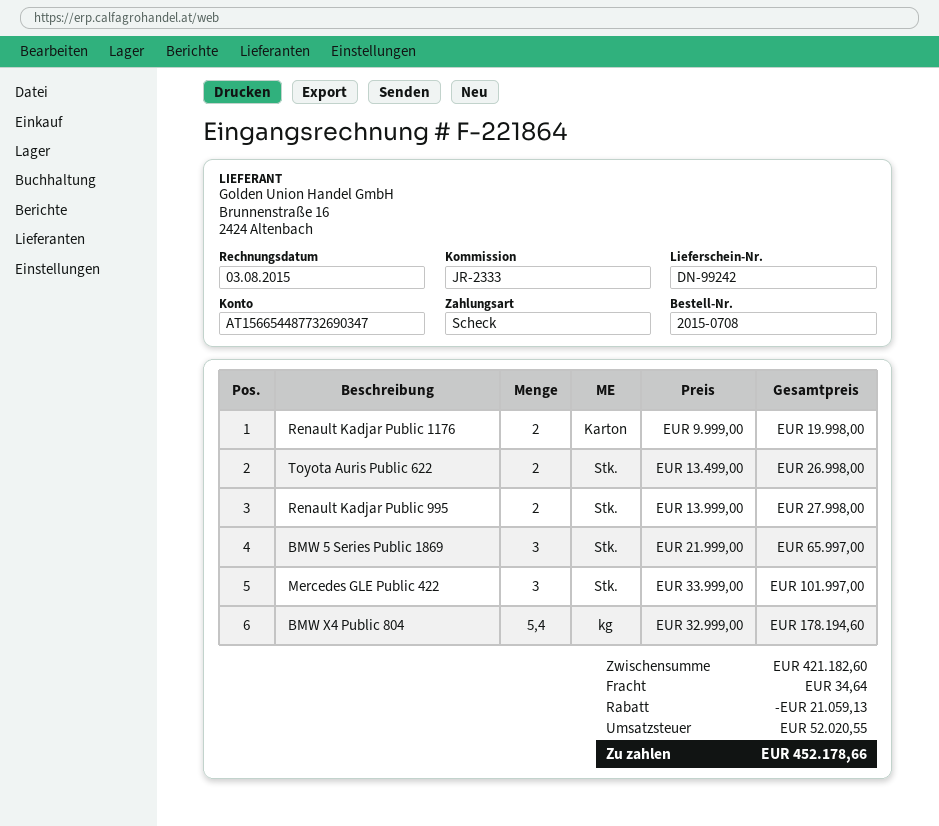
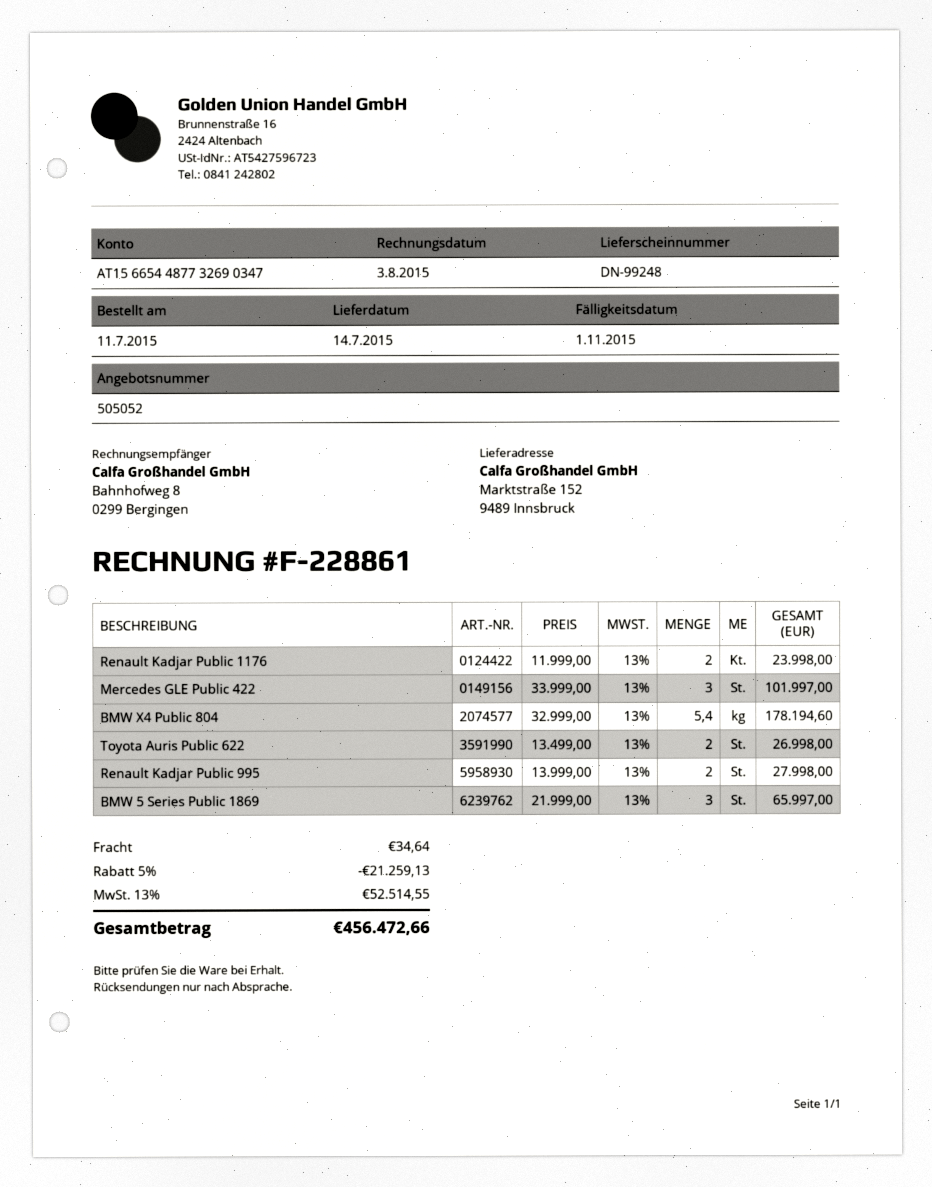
delivery note number: DN-99242 -> DN-99248
invoice number: F-221864 -> F-228861
Renault Kadjar Public 1176: 2 x 9999.00 = 19998.00 -> 2 x 11999.00 = 23998.00
discount: 21059.13 -> 21259.13
tax: 52020.55 -> 52514.55
total: 452178.66 -> 456472.66

